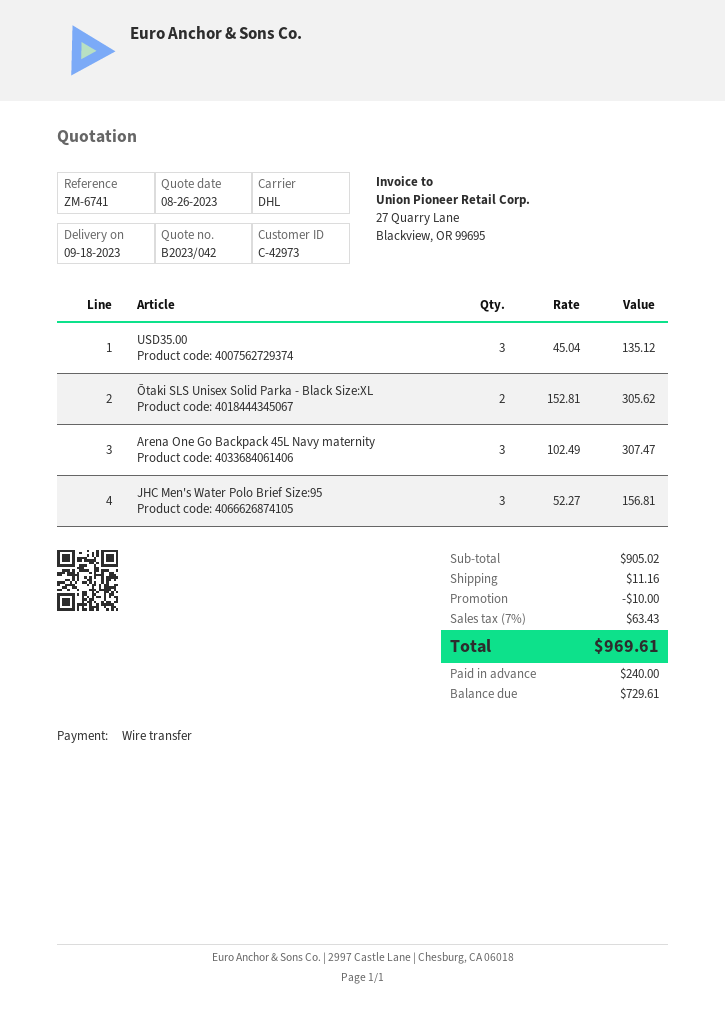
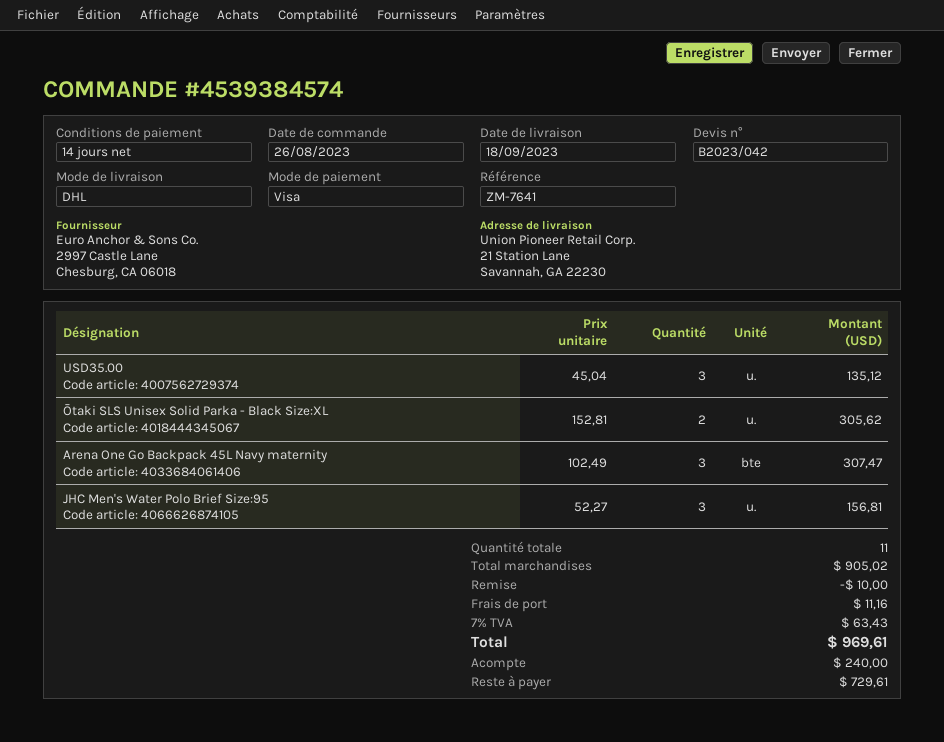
reference: ZM-6741 -> ZM-7641
payment method: bank transfer -> Visa

